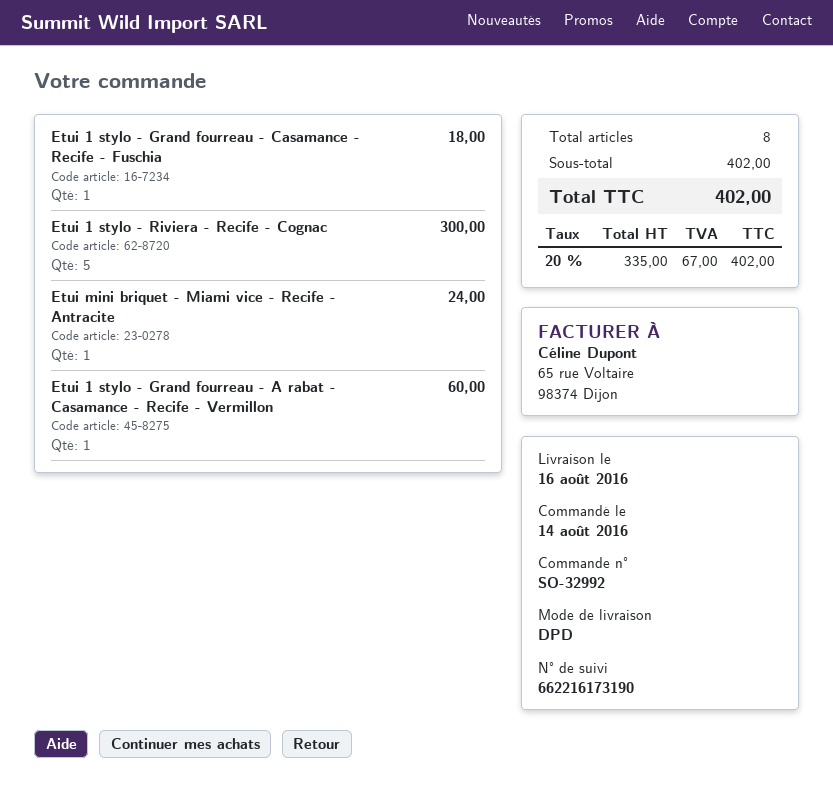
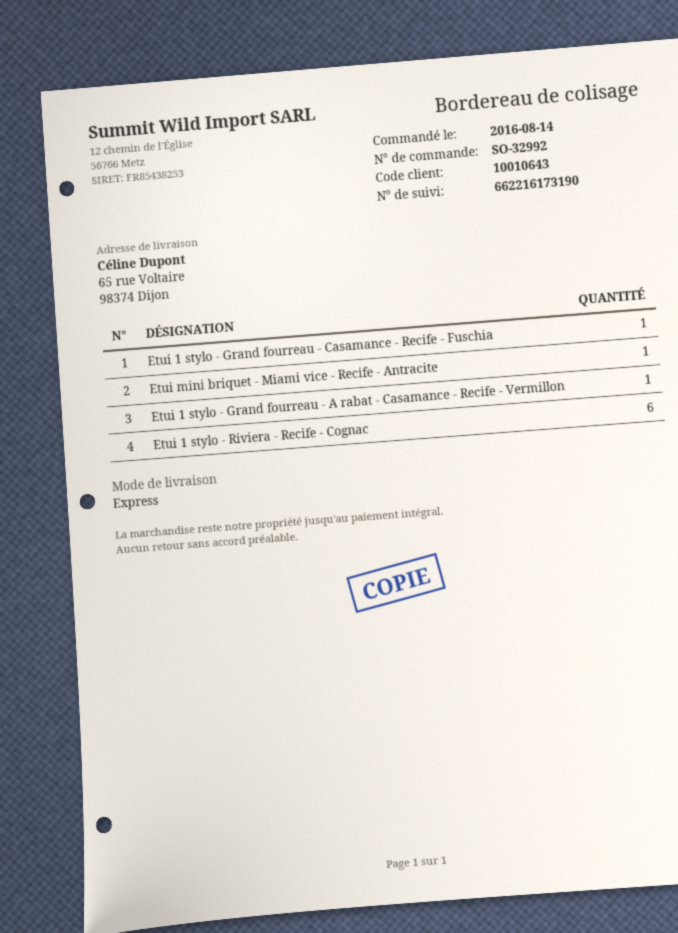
shipping method: DPD -> express
Etui 1 stylo - Riviera - Recife - Cognac: 5 -> 6

